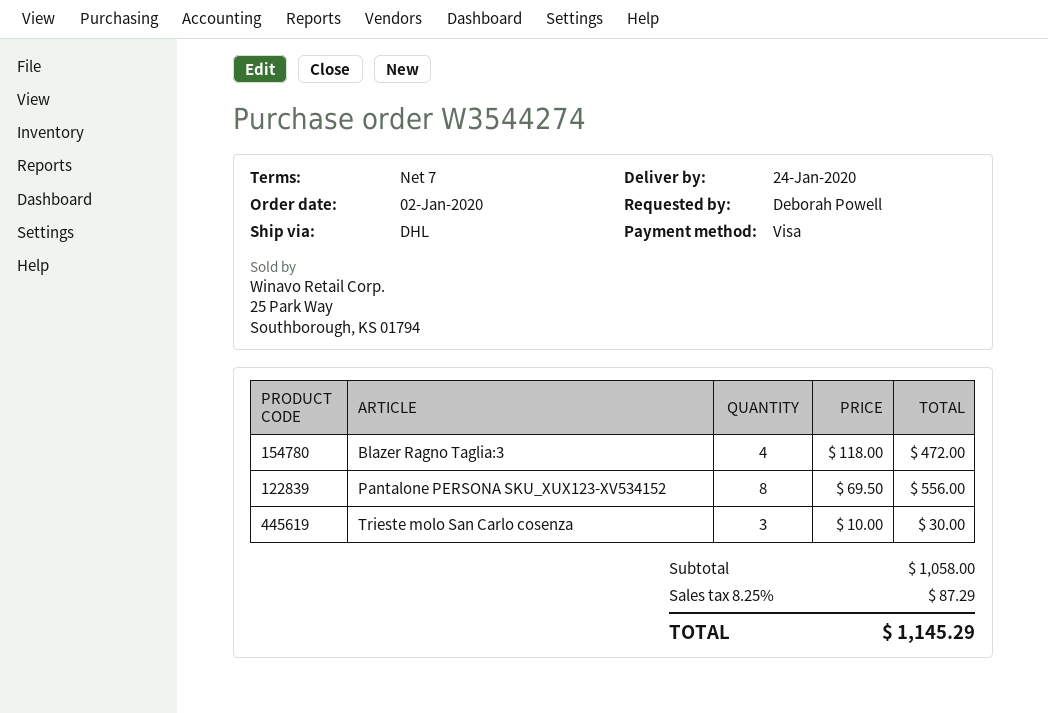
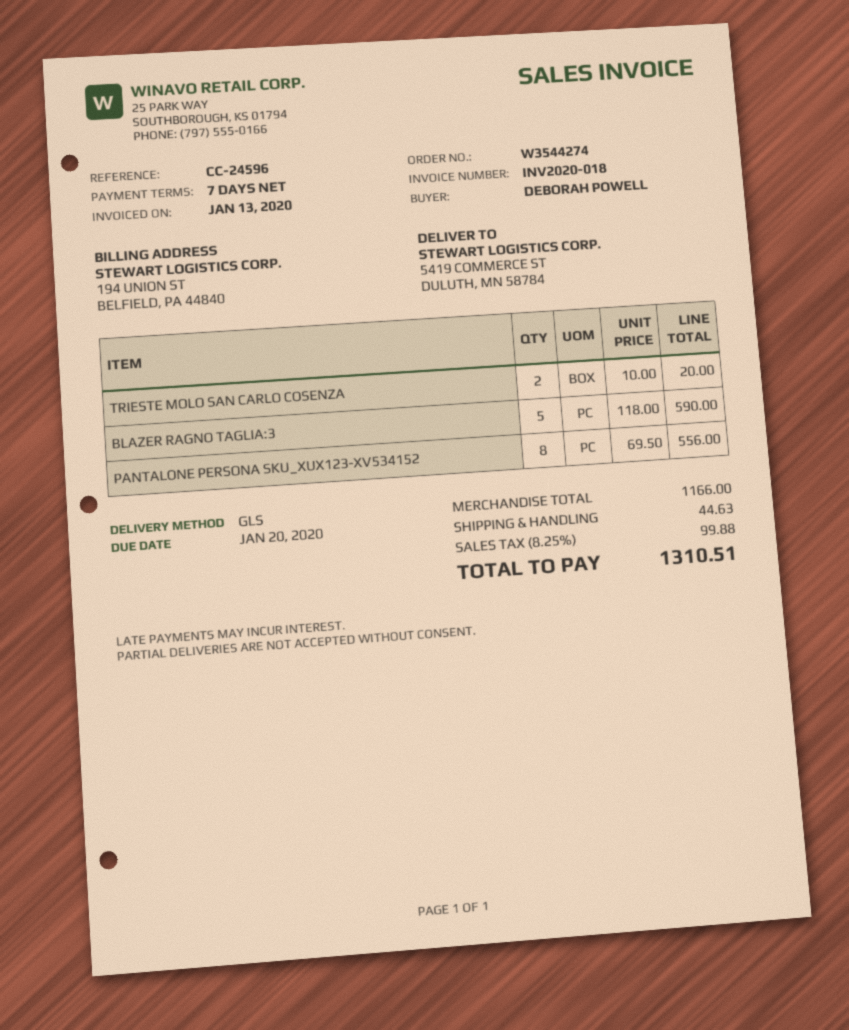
shipping method: DHL -> GLS
Blazer Ragno Taglia:3: 4 x 118.00 = 472.00 -> 5 x 118.00 = 590.00
Trieste molo San Carlo cosenza: 3 x 10.00 = 30.00 -> 2 x 10.00 = 20.00
subtotal: 1058.00 -> 1166.00
shipping: none -> 44.63
tax: 8.25% = 87.29 -> 8.25% = 99.88
total: 1145.29 -> 1310.51

